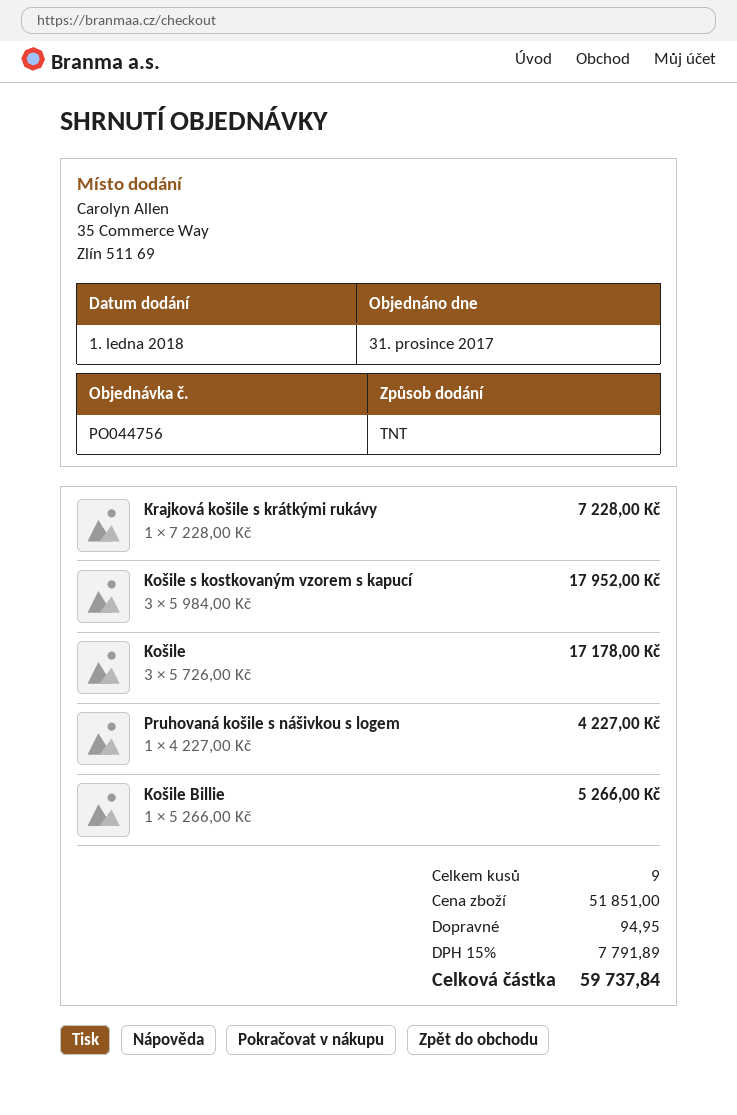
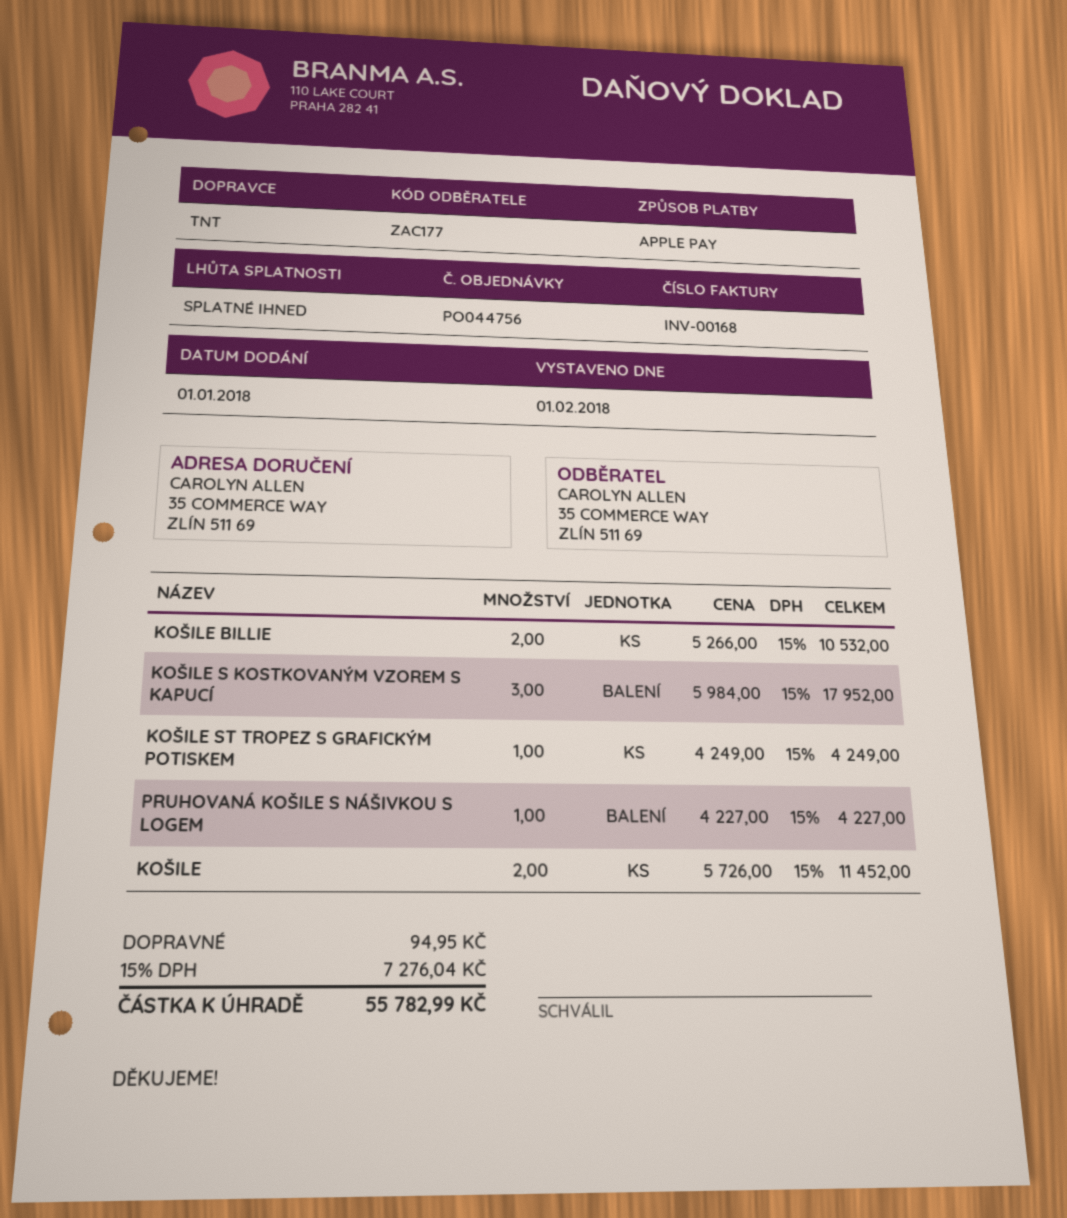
Krajková košile s krátkými rukávy: 1 x 7228.00 = 7228.00 -> none
Košile: 3 x 5726.00 = 17178.00 -> 2 x 5726.00 = 11452.00
Košile Billie: 1 x 5266.00 = 5266.00 -> 2 x 5266.00 = 10532.00
KOŠILE ST TROPEZ S GRAFICKÝM POTISKEM: none -> 1 x 4249.00 = 4249.00
tax: 15% = 7791.89 -> 15% = 7276.04
total: 59737.84 -> 55782.99

